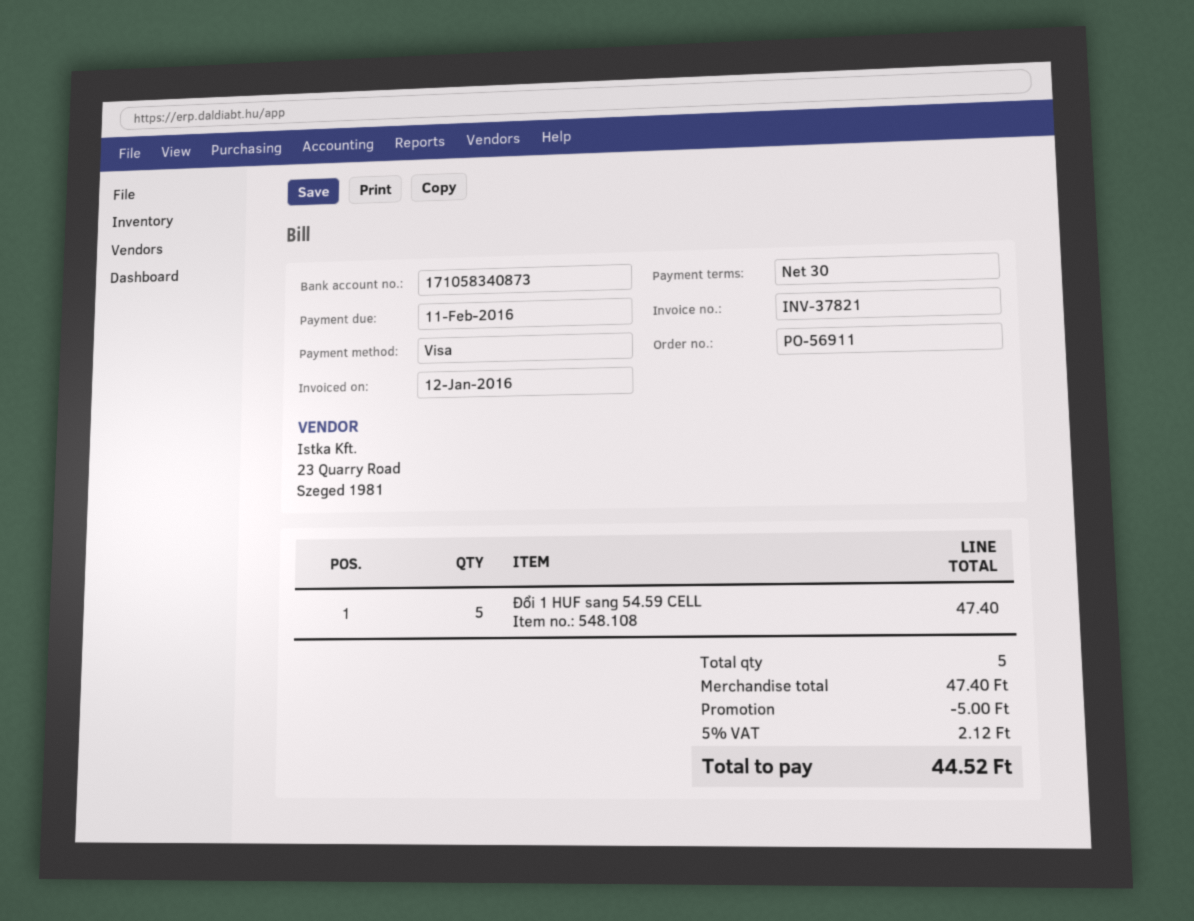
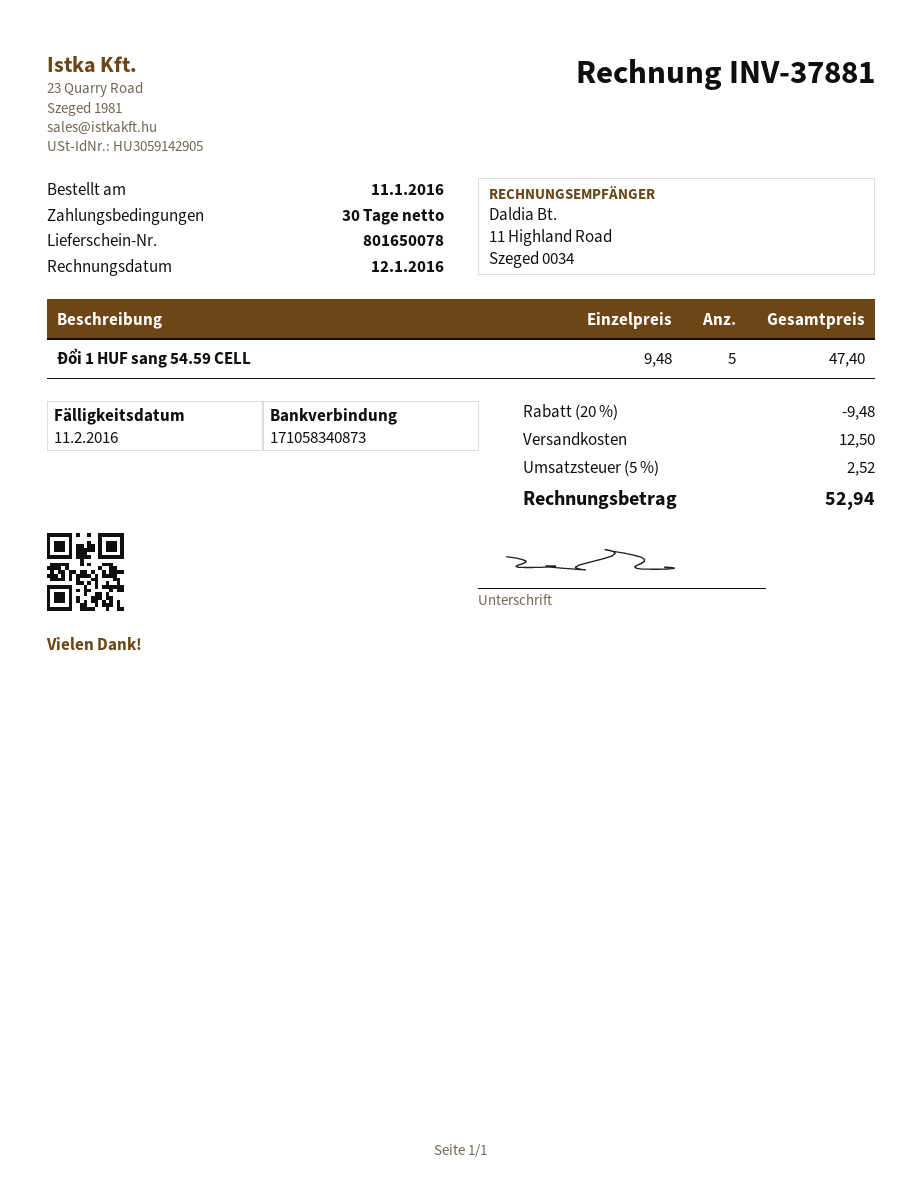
invoice number: INV-37821 -> INV-37881
discount: 5.00 -> 9.48
shipping: none -> 12.50
tax: 5% = 2.12 -> 5% = 2.52
total: 44.52 -> 52.94

